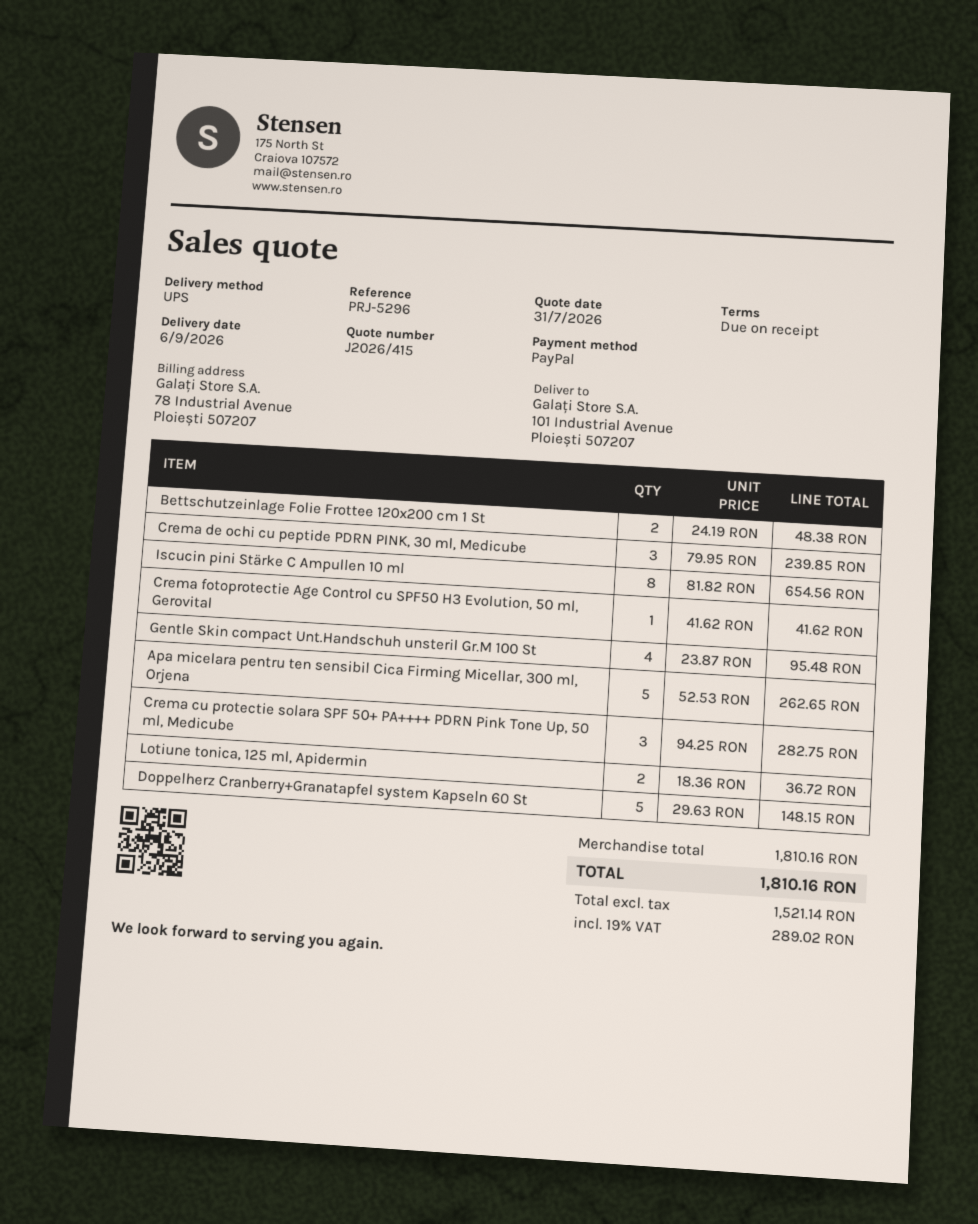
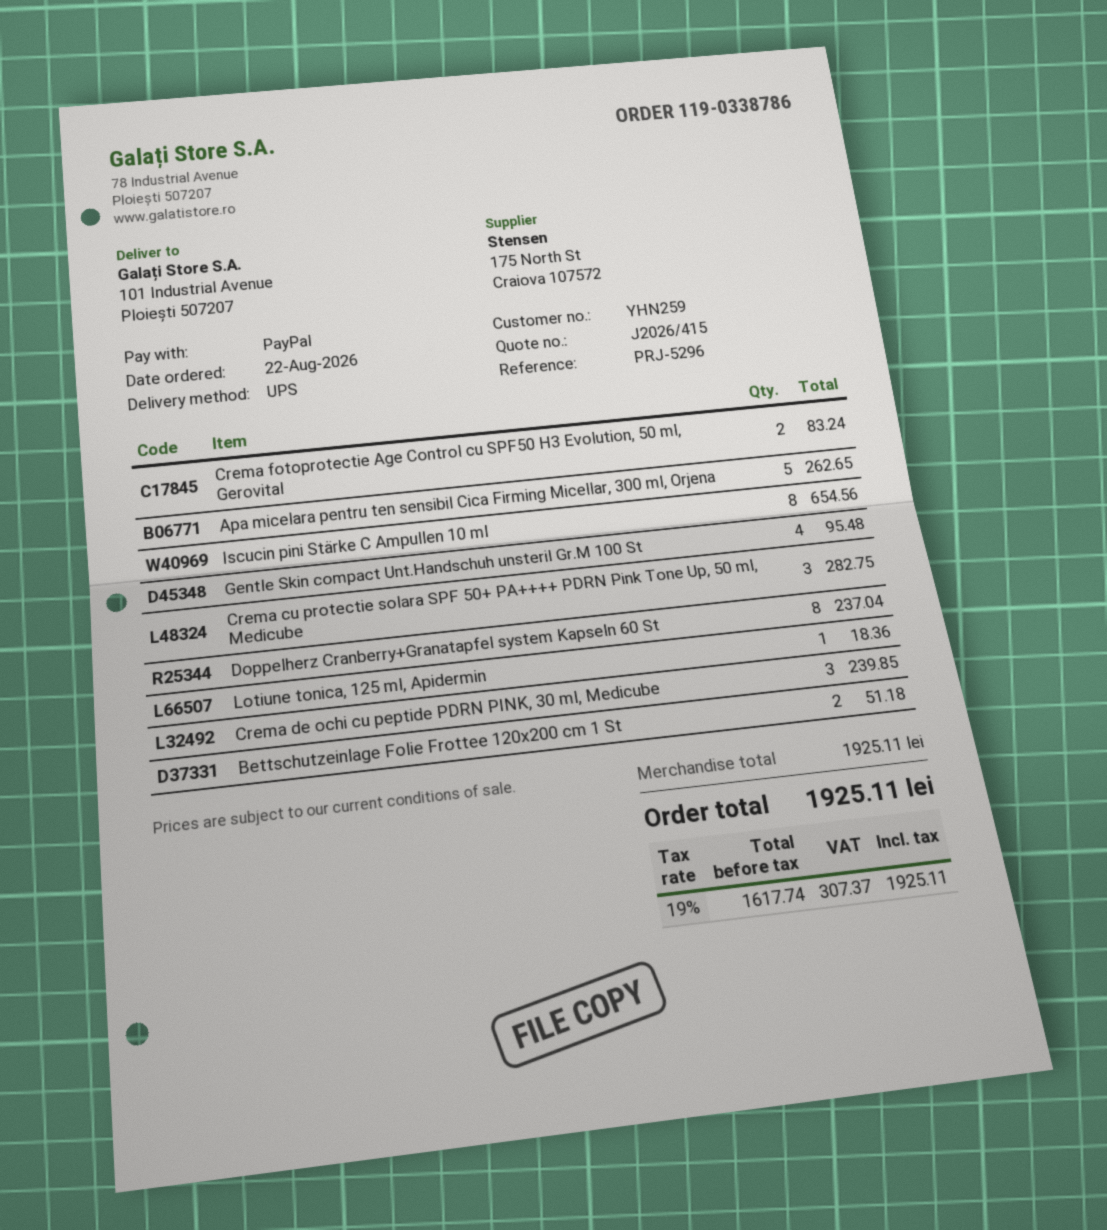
Bettschutzeinlage Folie Frottee 120x200 cm 1 St: 2 for 48.38 -> 2 for 51.18
Crema fotoprotectie Age Control cu SPF50 H3 Evolution, 50 ml, Gerovital: 1 for 41.62 -> 2 for 83.24
Lotiune tonica, 125 ml, Apidermin: 2 for 36.72 -> 1 for 18.36
Doppelherz Cranberry+Granatapfel system Kapseln 60 St: 5 for 148.15 -> 8 for 237.04
subtotal: 1810.16 -> 1925.11
net: 1521.14 -> 1617.74
tax: 19% = 289.02 -> 19% = 307.37
total: 1810.16 -> 1925.11

